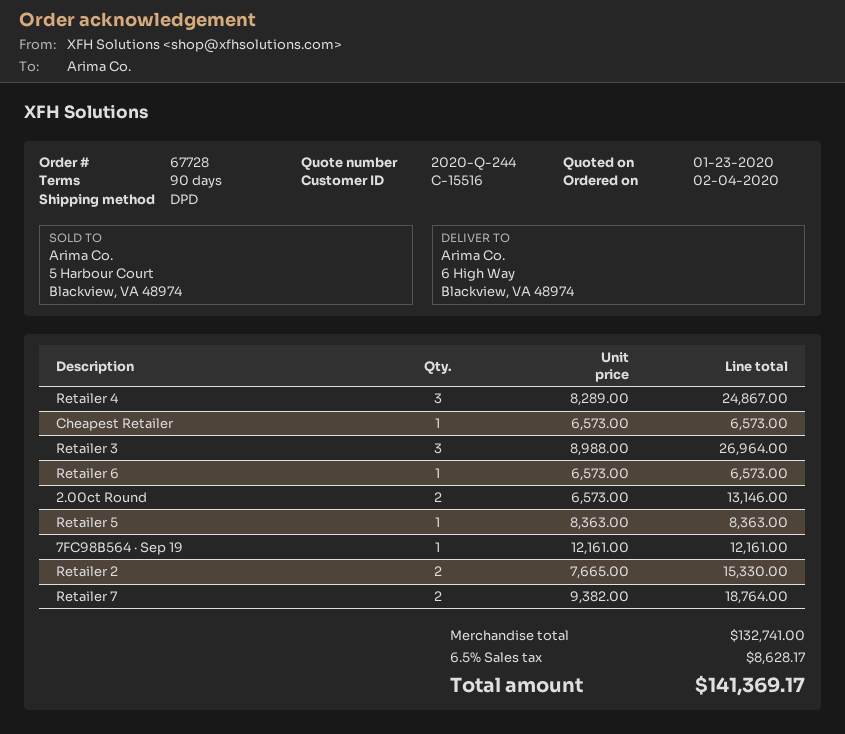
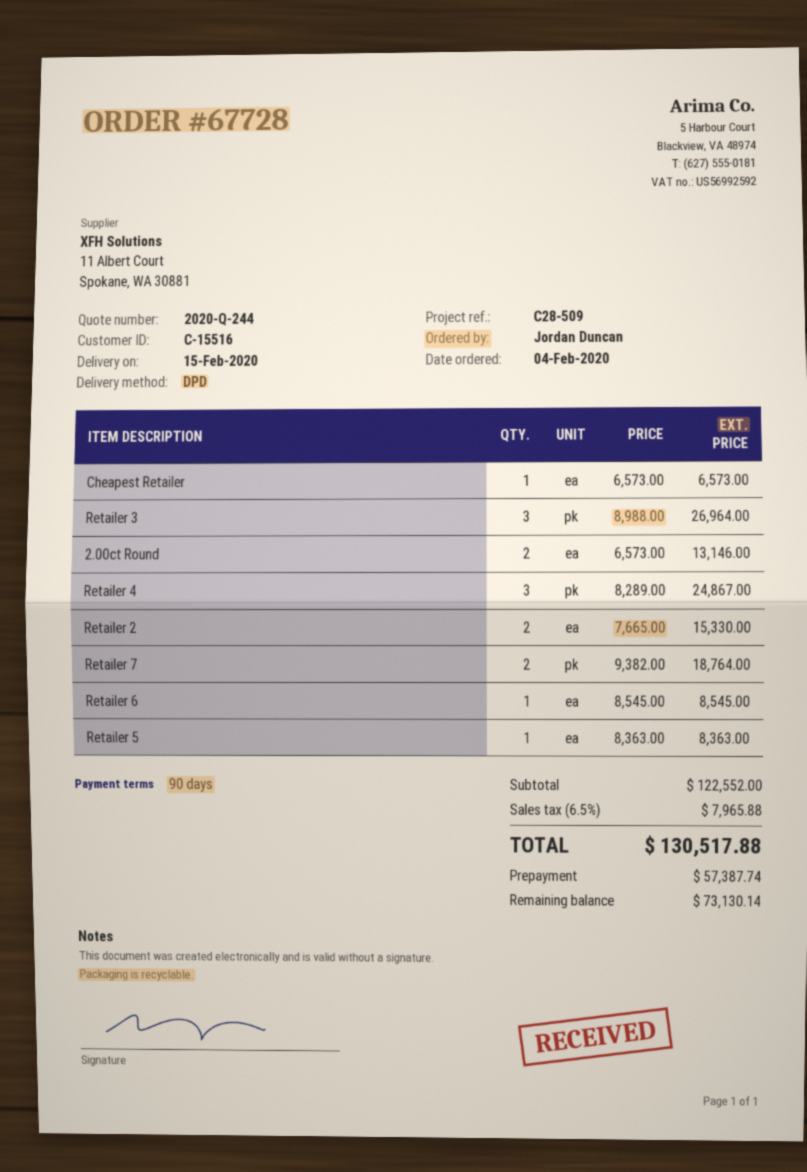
Retailer 6: 1 x 6573.00 = 6573.00 -> 1 x 8545.00 = 8545.00
7FC98B564 · Sep 19: 1 x 12161.00 = 12161.00 -> none
subtotal: 132741.00 -> 122552.00
tax: 6.5% = 8628.17 -> 6.5% = 7965.88
total: 141369.17 -> 130517.88

